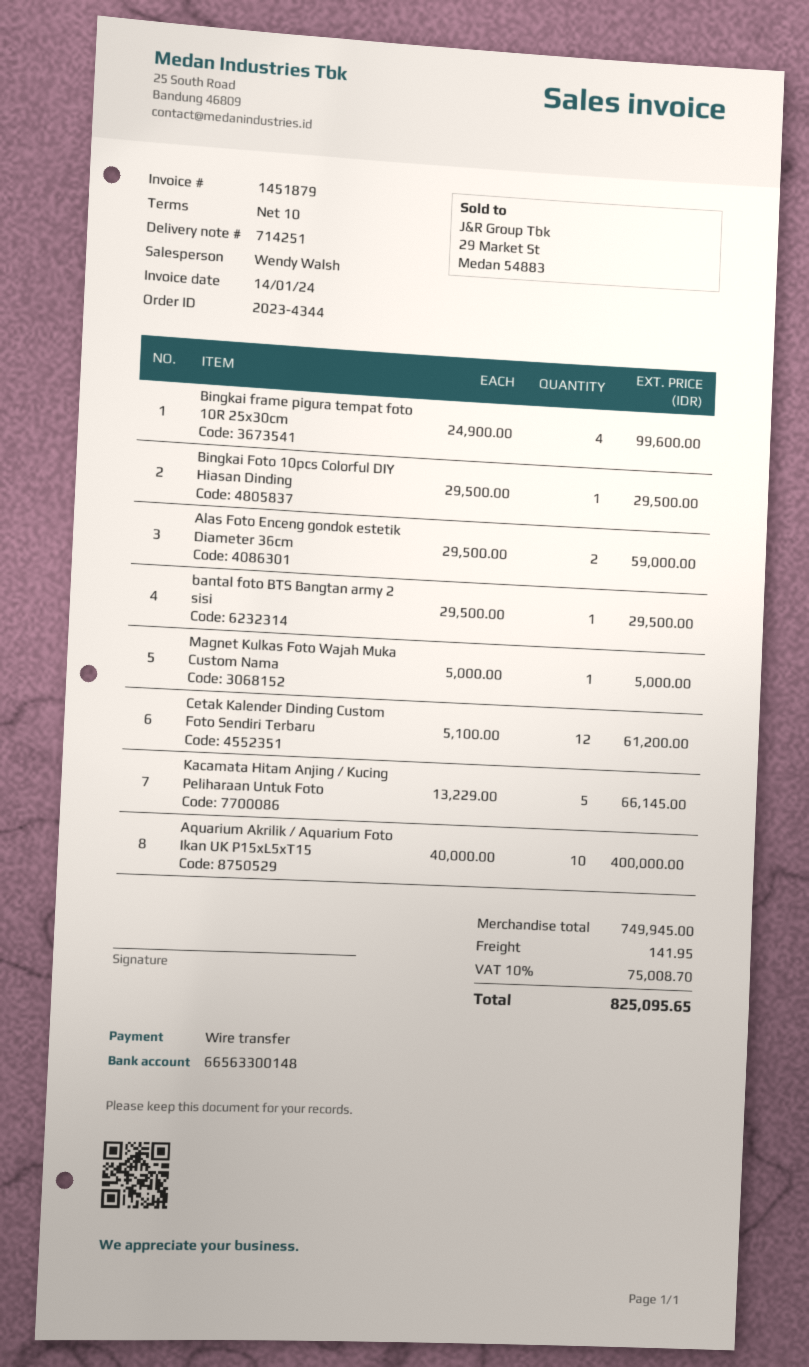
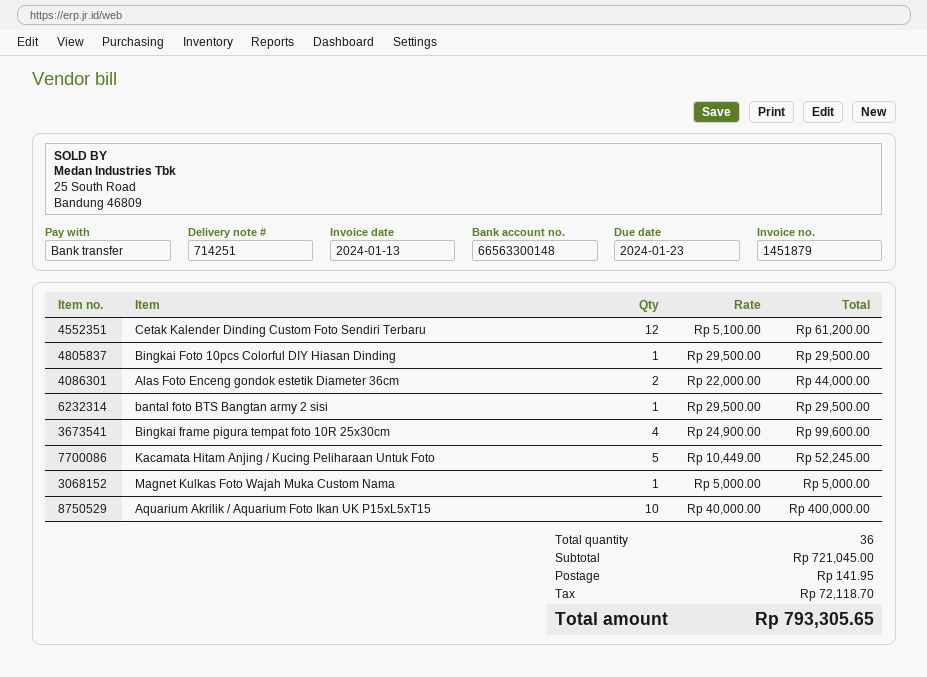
invoice date: 2024-01-14 -> 2024-01-13
Alas Foto Enceng gondok estetik Diameter 36cm: 2 x 29500.00 = 59000.00 -> 2 x 22000.00 = 44000.00
Kacamata Hitam Anjing / Kucing Peliharaan Untuk Foto: 5 x 13229.00 = 66145.00 -> 5 x 10449.00 = 52245.00
subtotal: 749945.00 -> 721045.00
tax: 75008.70 -> 72118.70
total: 825095.65 -> 793305.65

